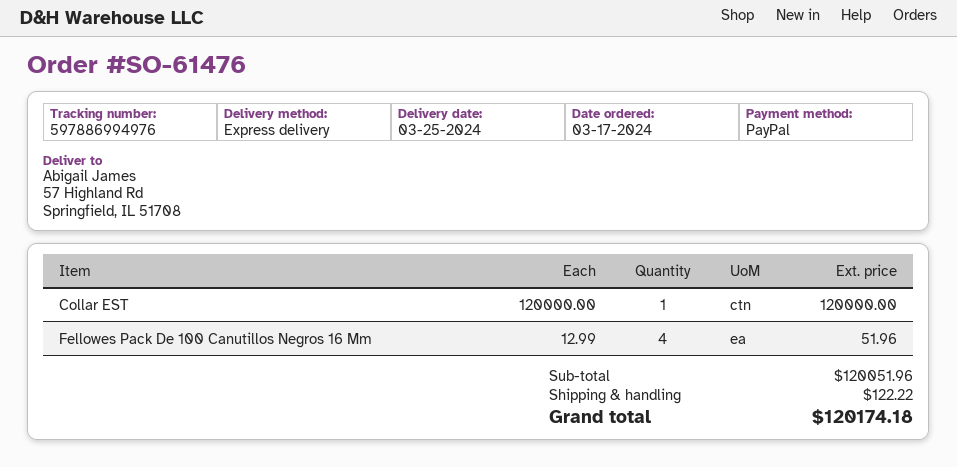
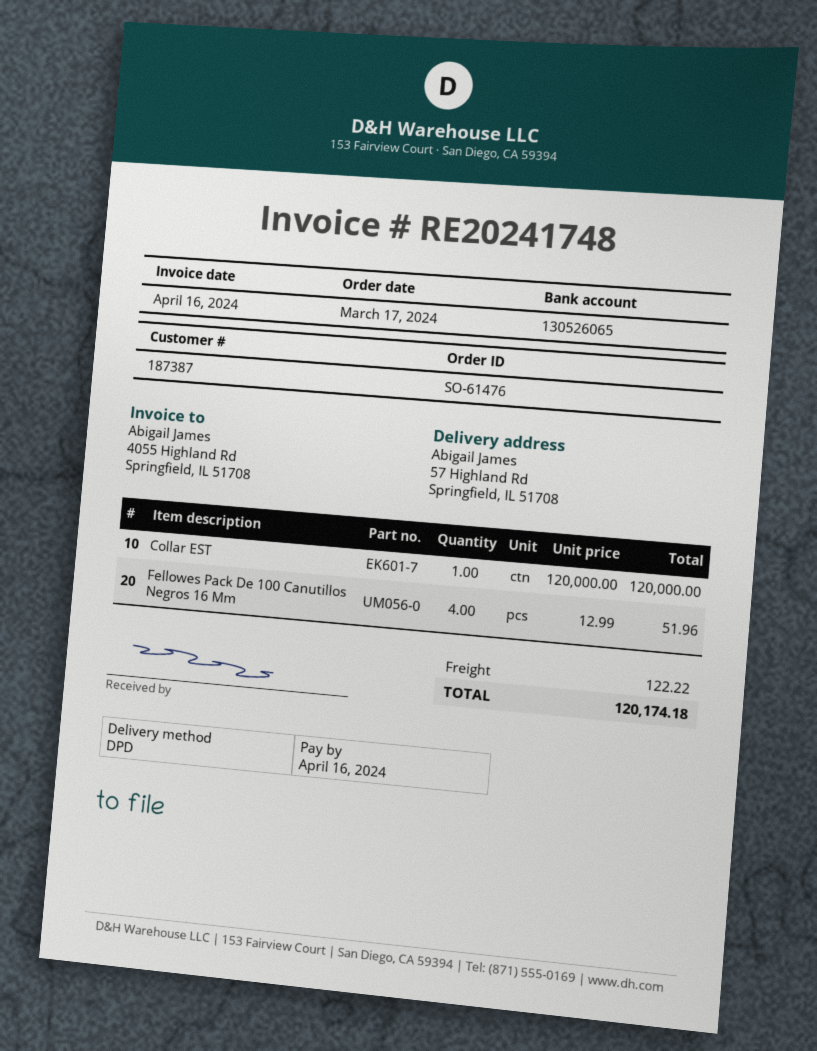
shipping method: express -> DPD

